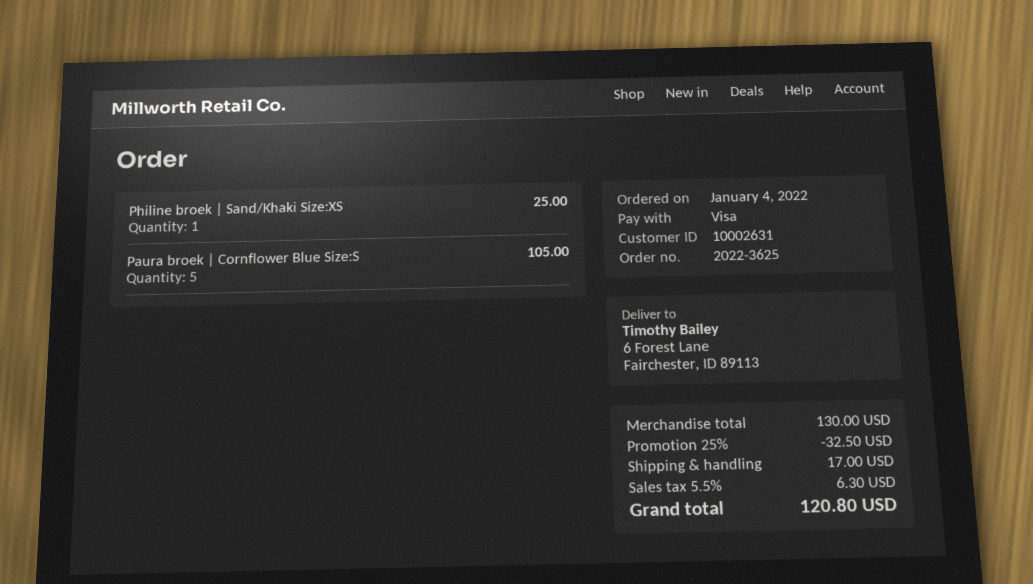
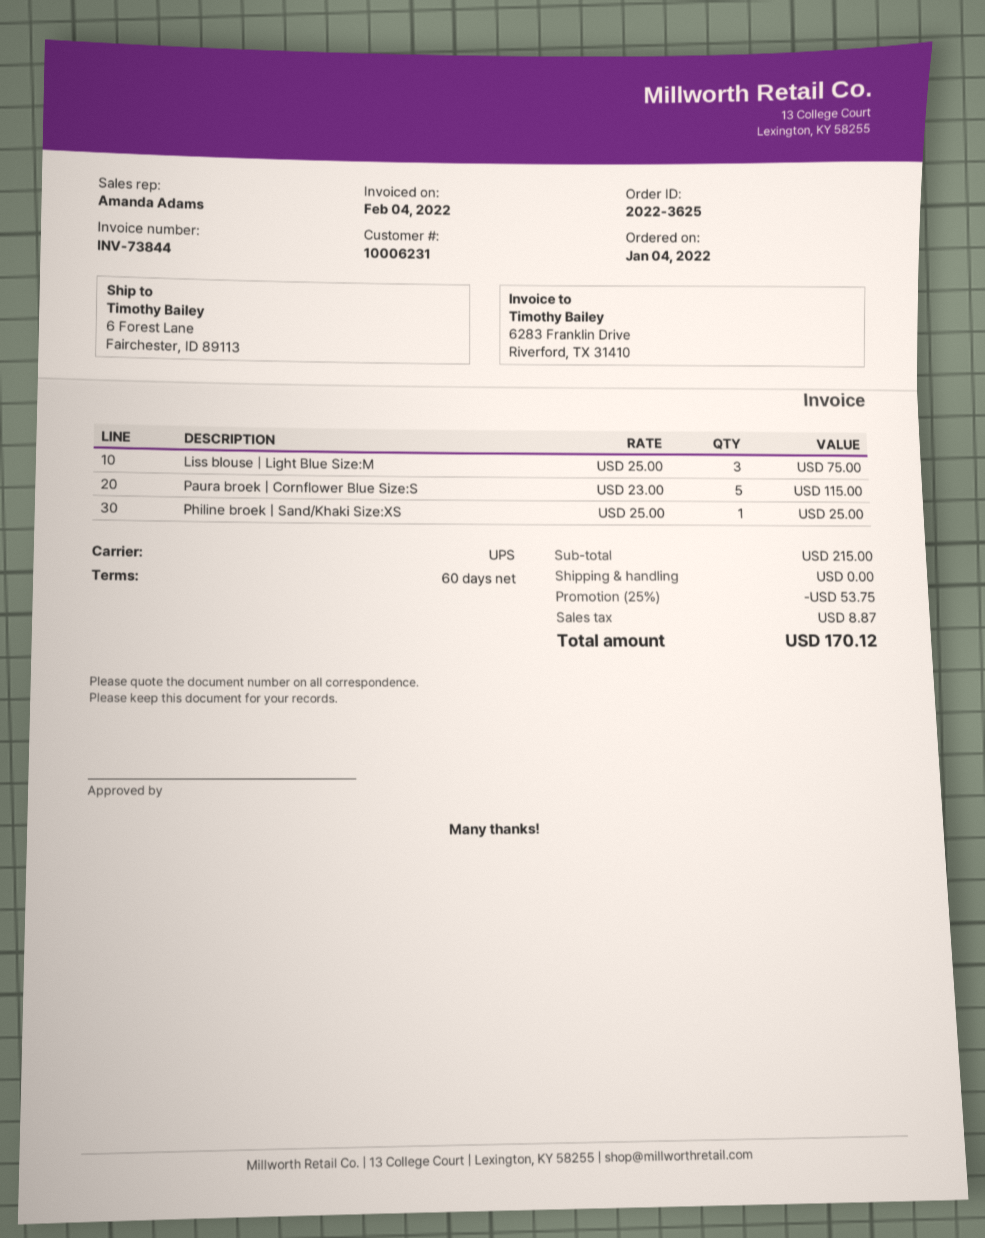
customer number: 10002631 -> 10006231
Paura broek | Cornflower Blue Size:S: 5 for 105.00 -> 5 for 115.00
Liss blouse | Light Blue Size:M: none -> 3 for 75.00
subtotal: 130.00 -> 215.00
discount: 25% = 32.50 -> 25% = 53.75
shipping: 17.00 -> 0.00
tax: 6.30 -> 8.87
total: 120.80 -> 170.12

